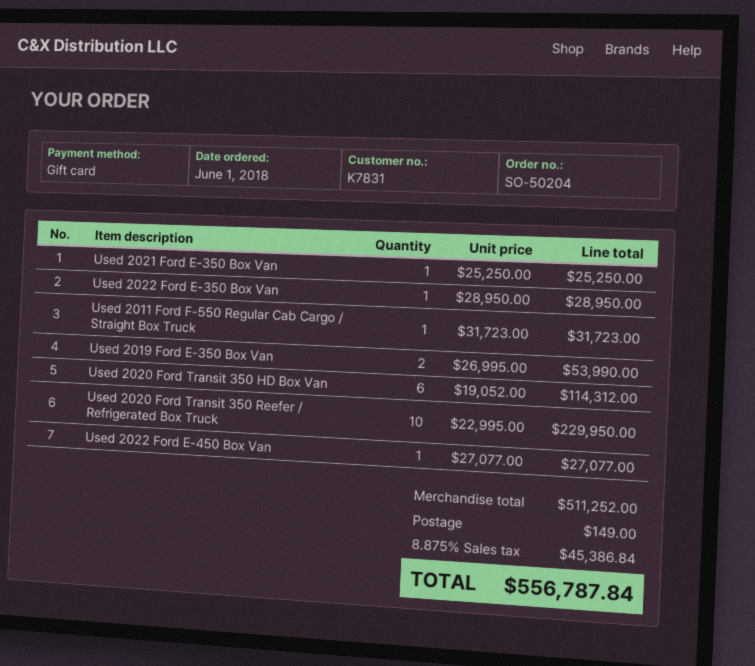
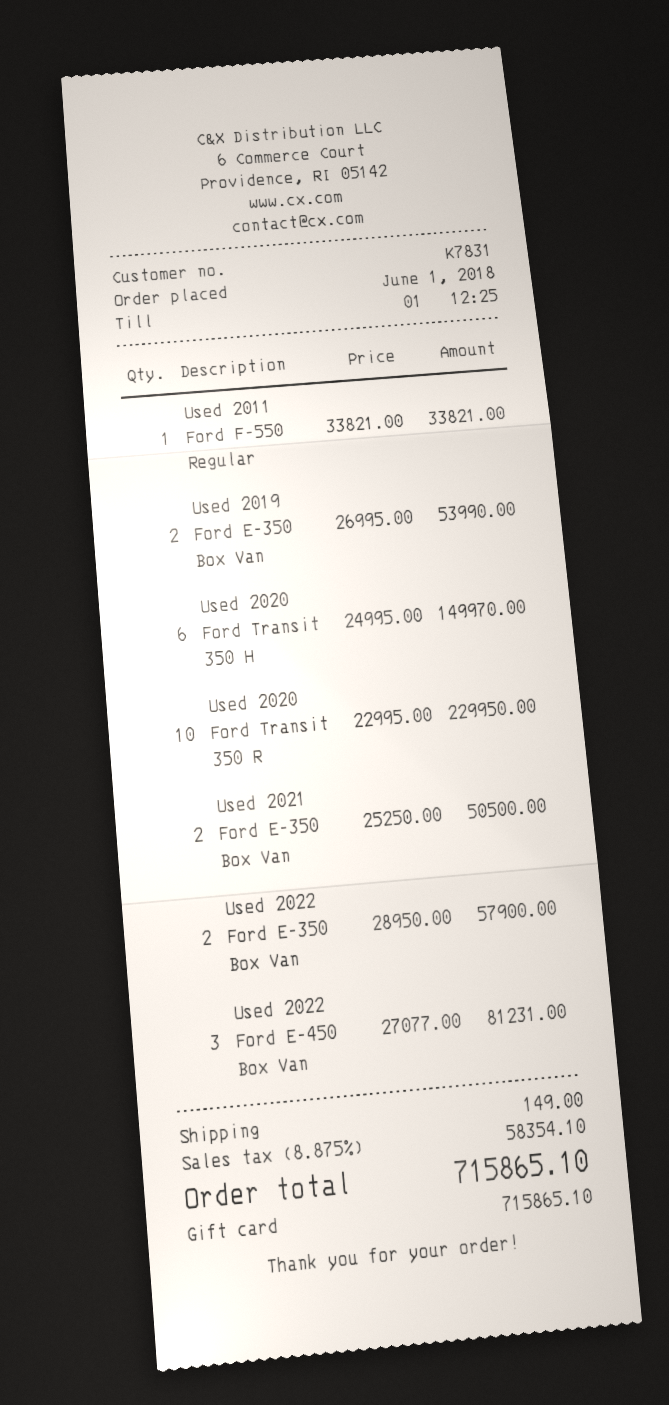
Used 2021 Ford E-350 Box Van: 1 x 25250.00 = 25250.00 -> 2 x 25250.00 = 50500.00
Used 2022 Ford E-350 Box Van: 1 x 28950.00 = 28950.00 -> 2 x 28950.00 = 57900.00
Used 2011 Ford F-550 Regular Cab Cargo / Straight Box Truck: 1 x 31723.00 = 31723.00 -> 1 x 33821.00 = 33821.00
Used 2020 Ford Transit 350 HD Box Van: 6 x 19052.00 = 114312.00 -> 6 x 24995.00 = 149970.00
Used 2022 Ford E-450 Box Van: 1 x 27077.00 = 27077.00 -> 3 x 27077.00 = 81231.00
tax: 8.875% = 45386.84 -> 8.875% = 58354.10
total: 556787.84 -> 715865.10

